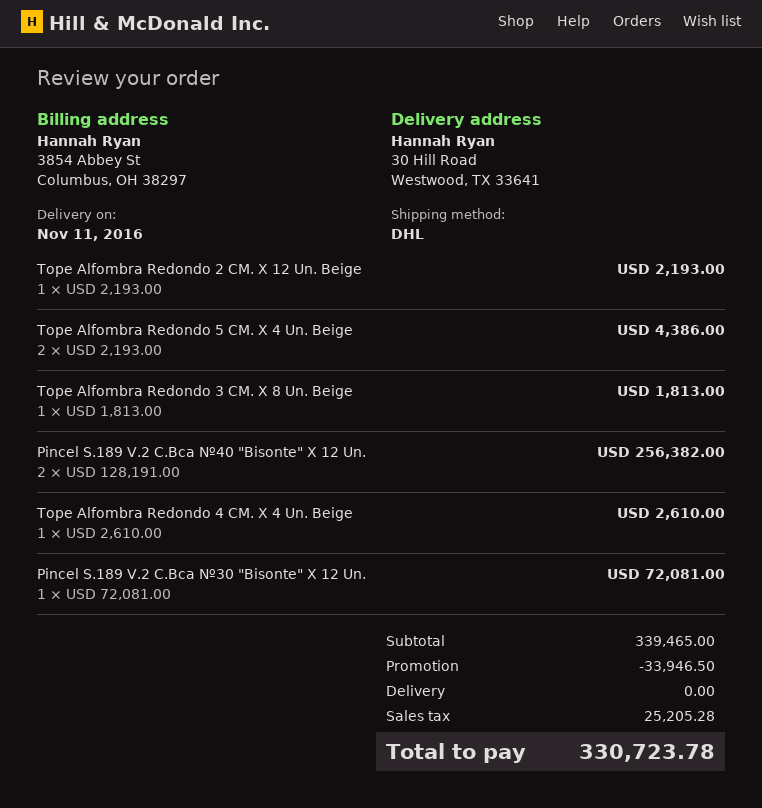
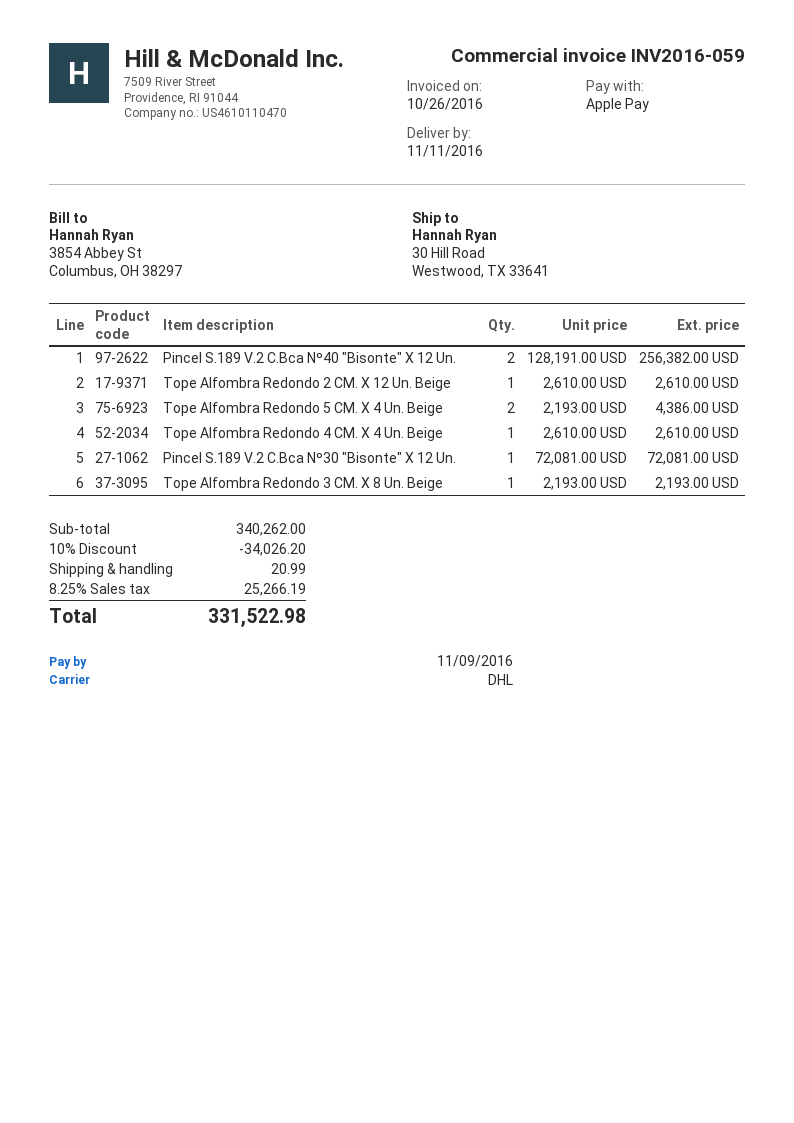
Tope Alfombra Redondo 2 CM. X 12 Un. Beige: 1 x 2193.00 = 2193.00 -> 1 x 2610.00 = 2610.00
Tope Alfombra Redondo 3 CM. X 8 Un. Beige: 1 x 1813.00 = 1813.00 -> 1 x 2193.00 = 2193.00
subtotal: 339465.00 -> 340262.00
discount: 33946.50 -> 34026.20
shipping: 0.00 -> 20.99
tax: 25205.28 -> 25266.19
total: 330723.78 -> 331522.98

